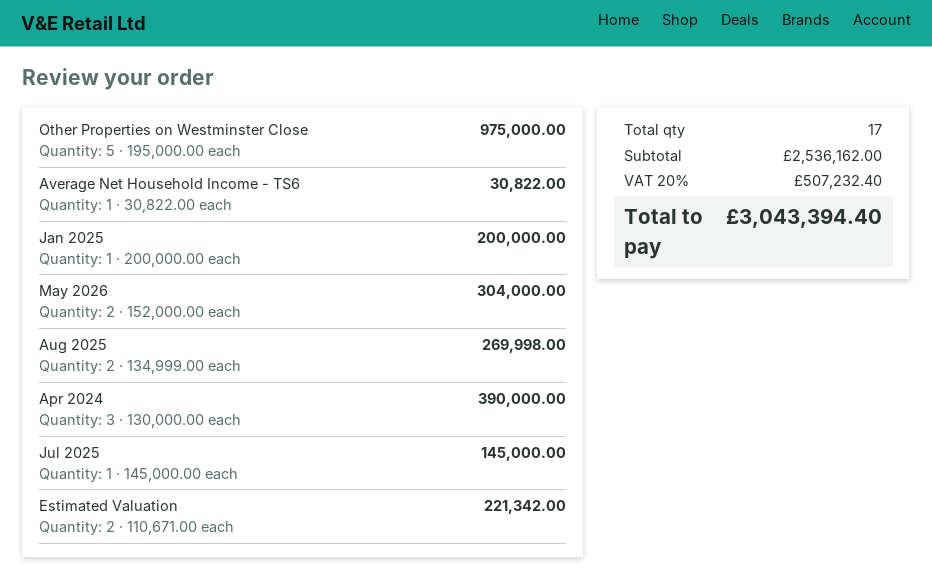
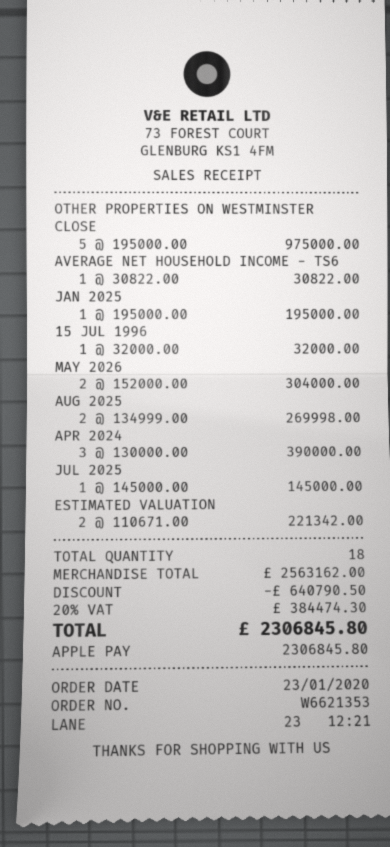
Jan 2025: 1 x 200000.00 = 200000.00 -> 1 x 195000.00 = 195000.00
15 JUL 1996: none -> 1 x 32000.00 = 32000.00
total quantity: 17 -> 18
subtotal: 2536162.00 -> 2563162.00
discount: none -> 640790.50
tax: 20% = 507232.40 -> 20% = 384474.30
total: 3043394.40 -> 2306845.80

